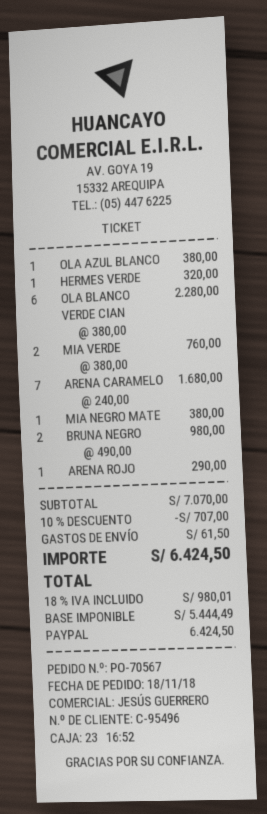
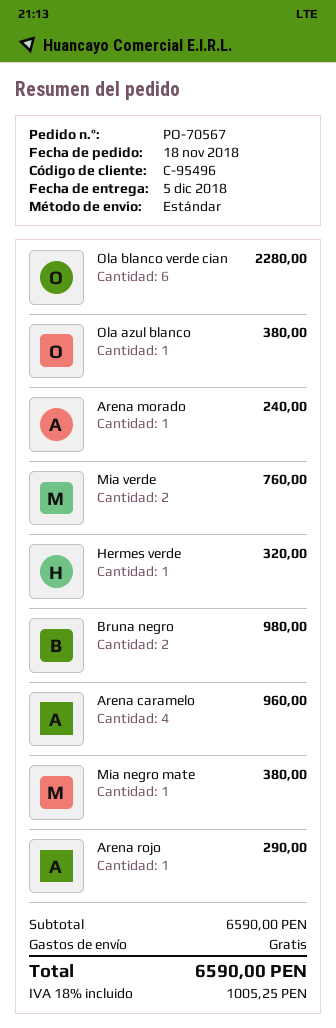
ARENA CARAMELO: 7 for 1680.00 -> 4 for 960.00
Arena morado: none -> 1 for 240.00
subtotal: 7070.00 -> 6590.00
discount: 10% = 707.00 -> none
shipping: 61.50 -> 0.00
tax: 18% = 980.01 -> 18% = 1005.25
total: 6424.50 -> 6590.00

